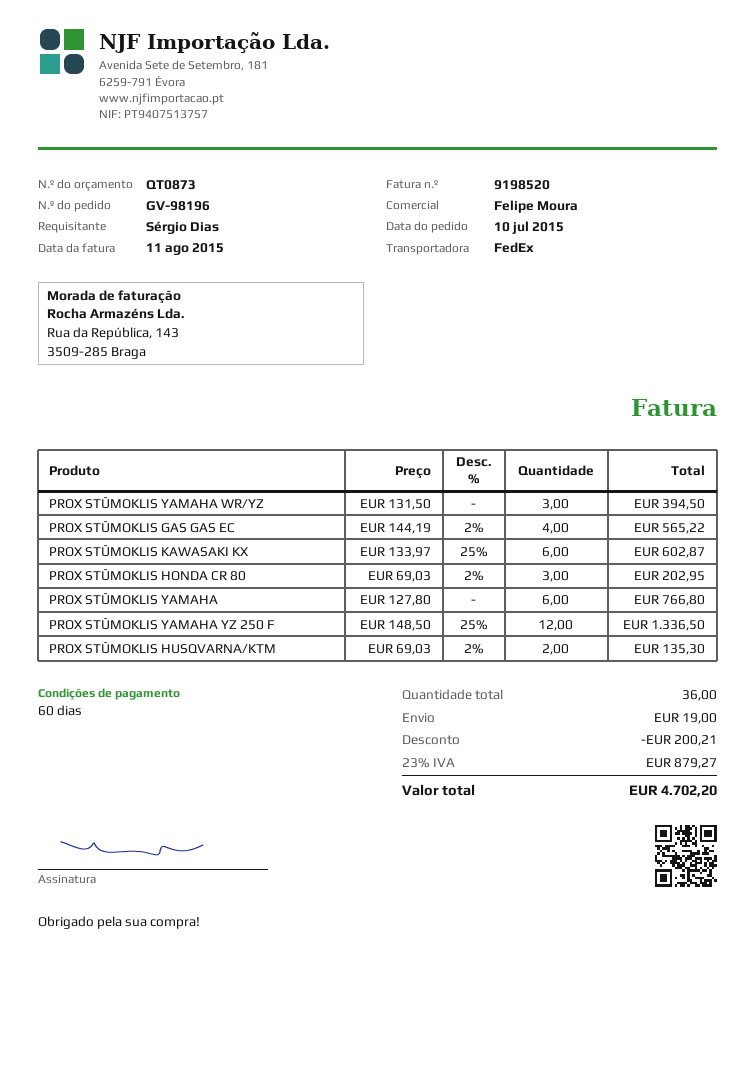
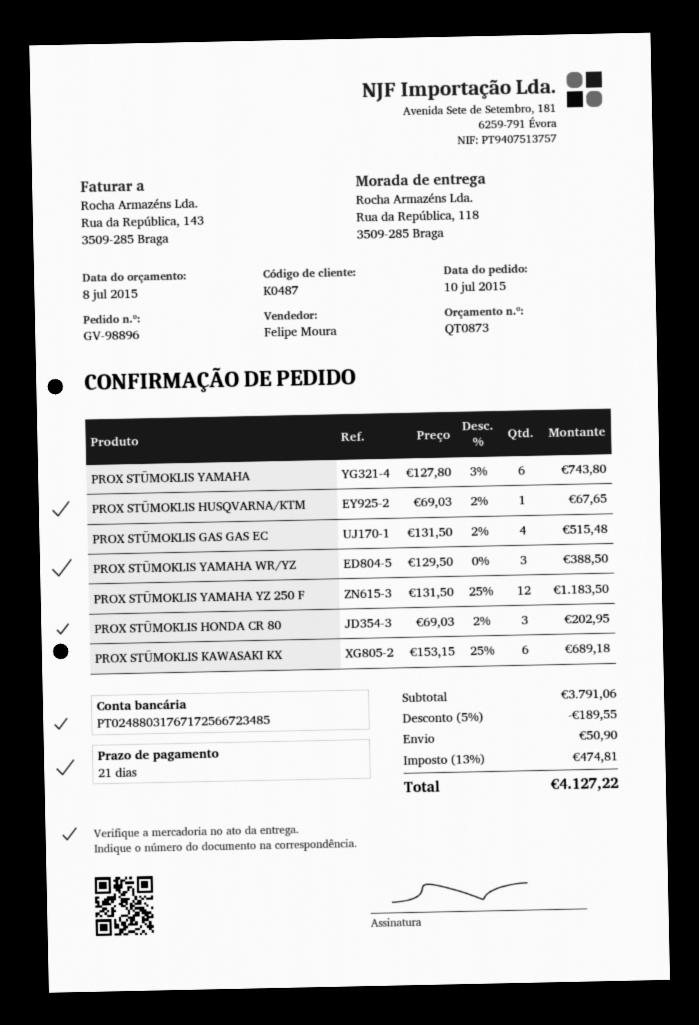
order number: GV-98196 -> GV-98896
payment terms: 60 days -> 21 days
PROX STŪMOKLIS YAMAHA WR/YZ: 3 x 131.50 = 394.50 -> 3 x 129.50 = 388.50
PROX STŪMOKLIS GAS GAS EC: 4 x 144.19 - 2% = 565.22 -> 4 x 131.50 - 2% = 515.48
PROX STŪMOKLIS KAWASAKI KX: 6 x 133.97 - 25% = 602.87 -> 6 x 153.15 - 25% = 689.18
PROX STŪMOKLIS YAMAHA: 6 x 127.80 = 766.80 -> 6 x 127.80 - 3% = 743.80
PROX STŪMOKLIS YAMAHA YZ 250 F: 12 x 148.50 - 25% = 1336.50 -> 12 x 131.50 - 25% = 1183.50
PROX STŪMOKLIS HUSQVARNA/KTM: 2 x 69.03 - 2% = 135.30 -> 1 x 69.03 - 2% = 67.65
discount: 200.21 -> 189.55
shipping: 19.00 -> 50.90
tax: 23% = 879.27 -> 13% = 474.81
total: 4702.20 -> 4127.22

